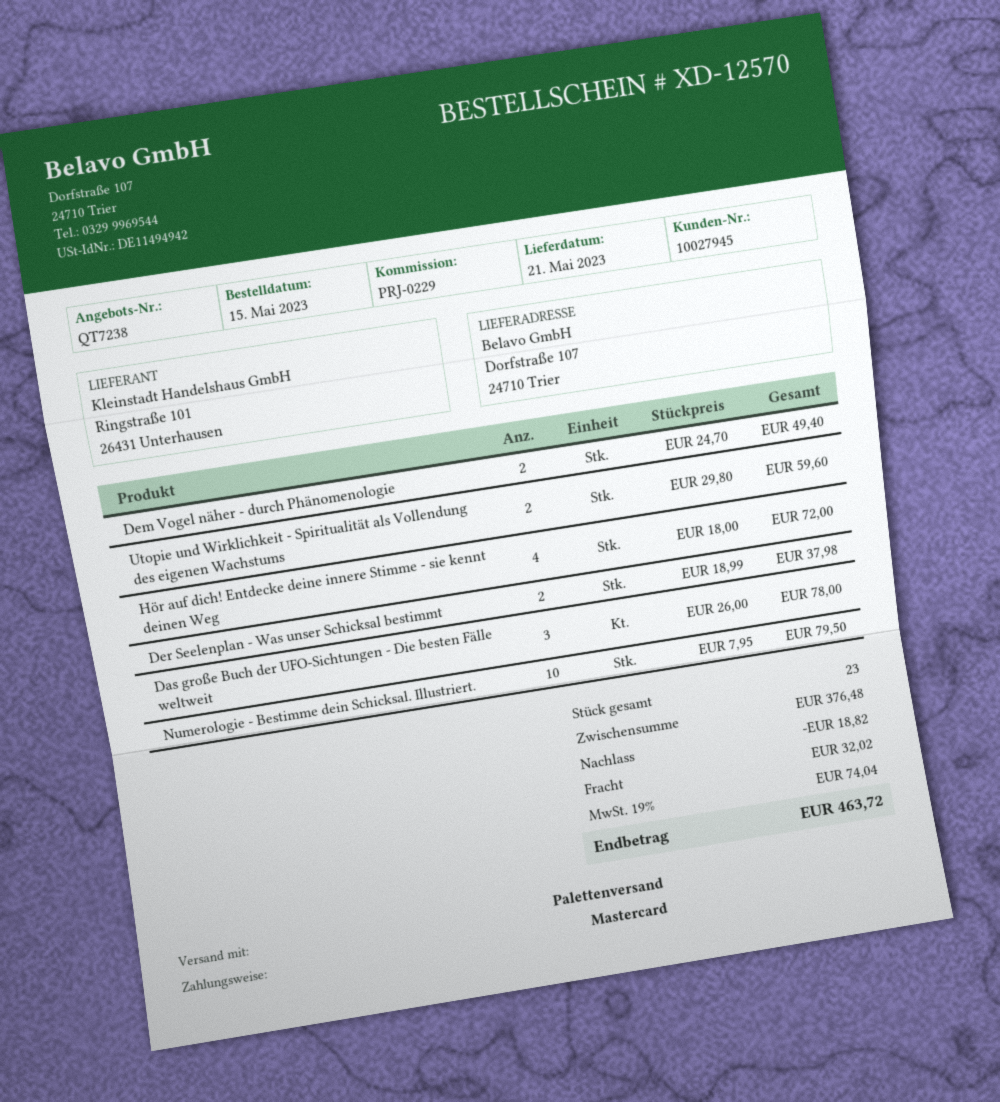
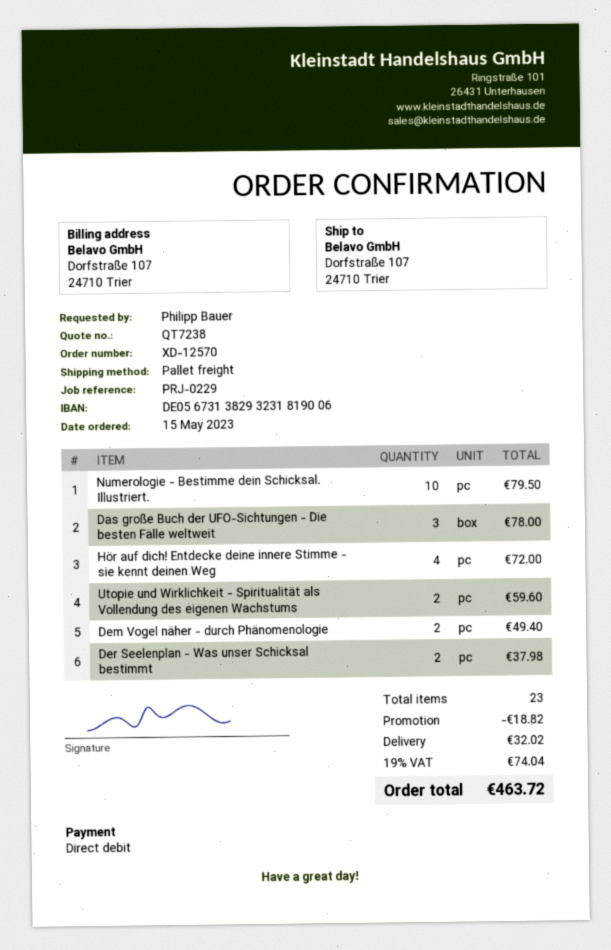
payment method: Mastercard -> direct debit

